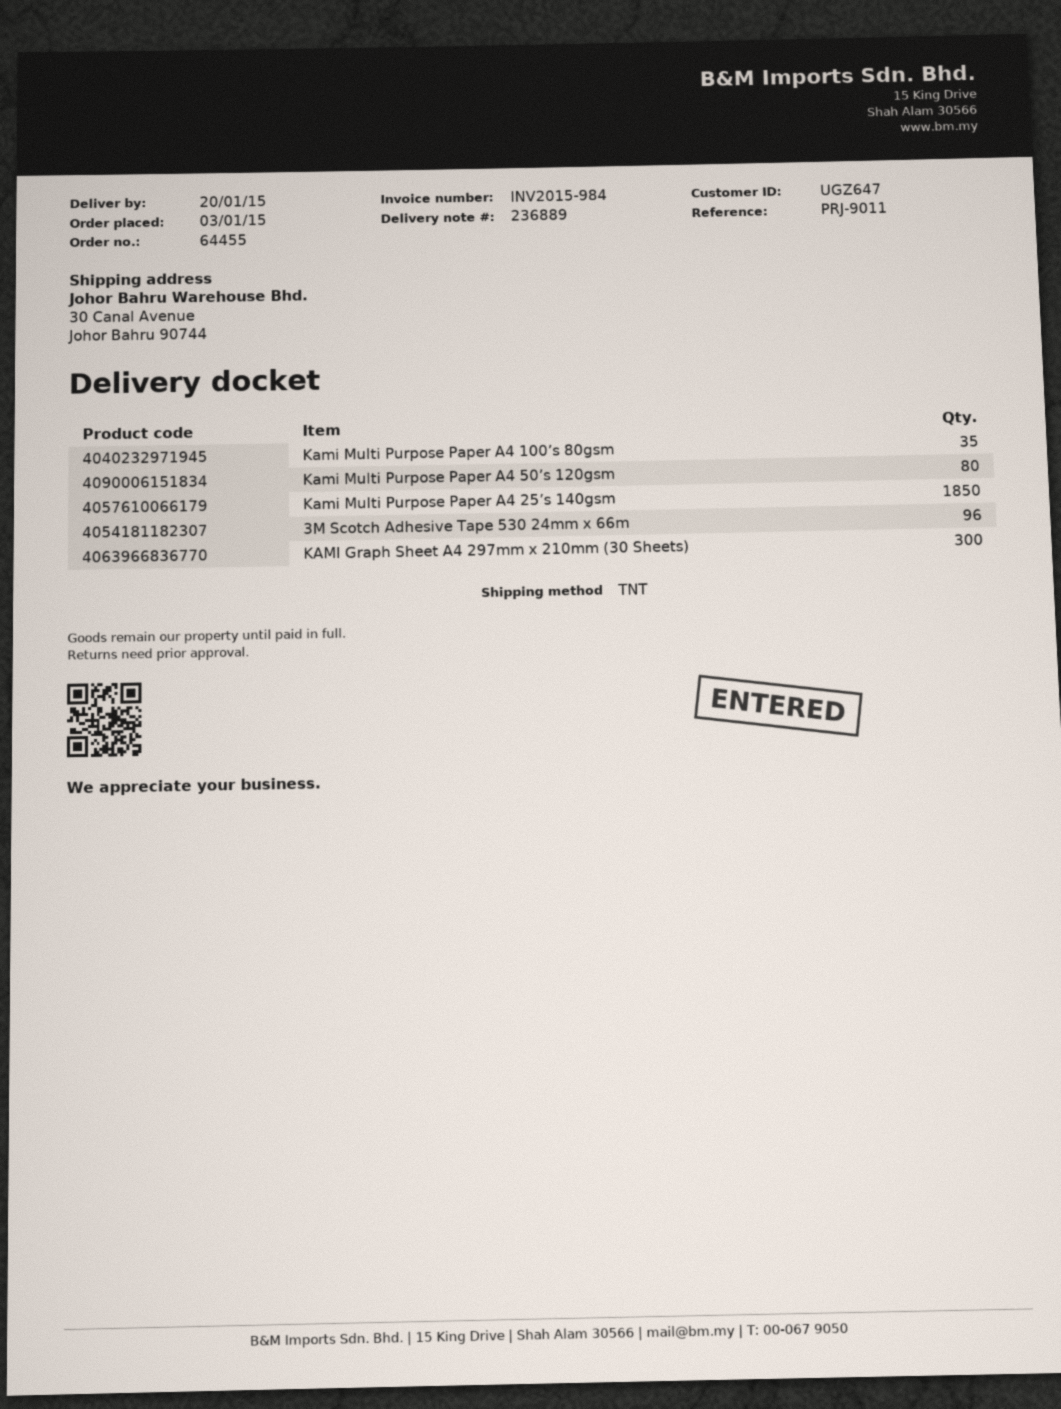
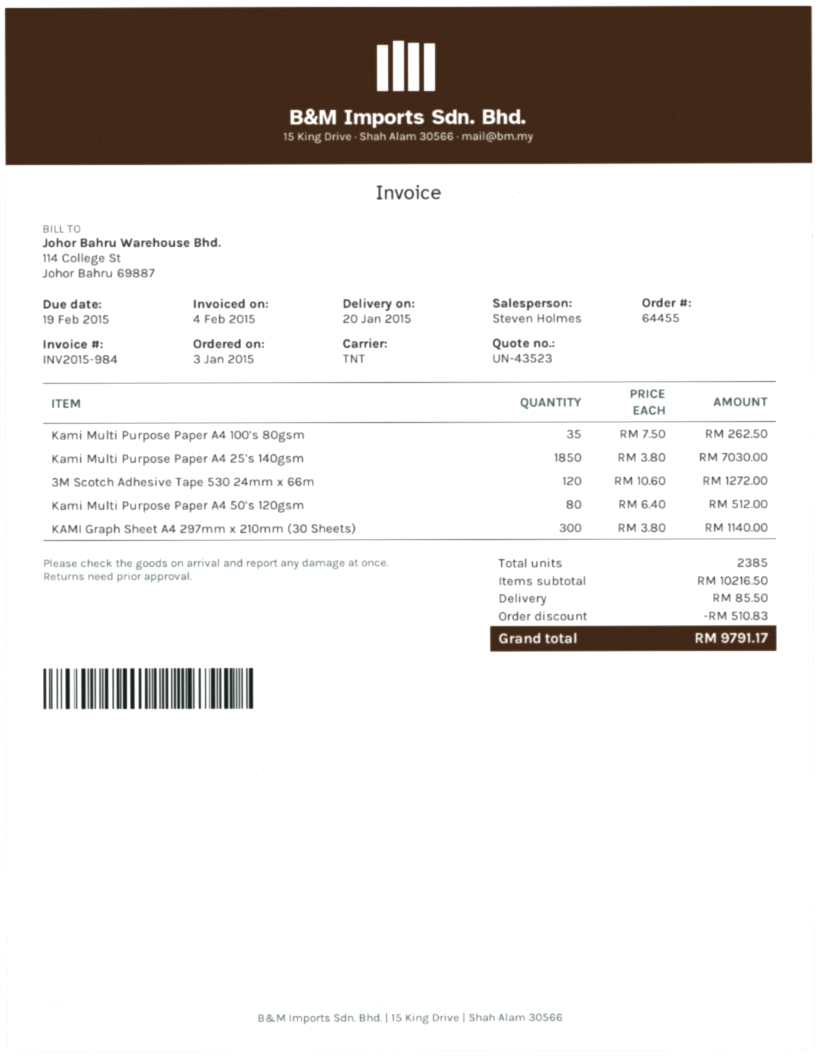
3M Scotch Adhesive Tape 530 24mm x 66m: 96 -> 120

